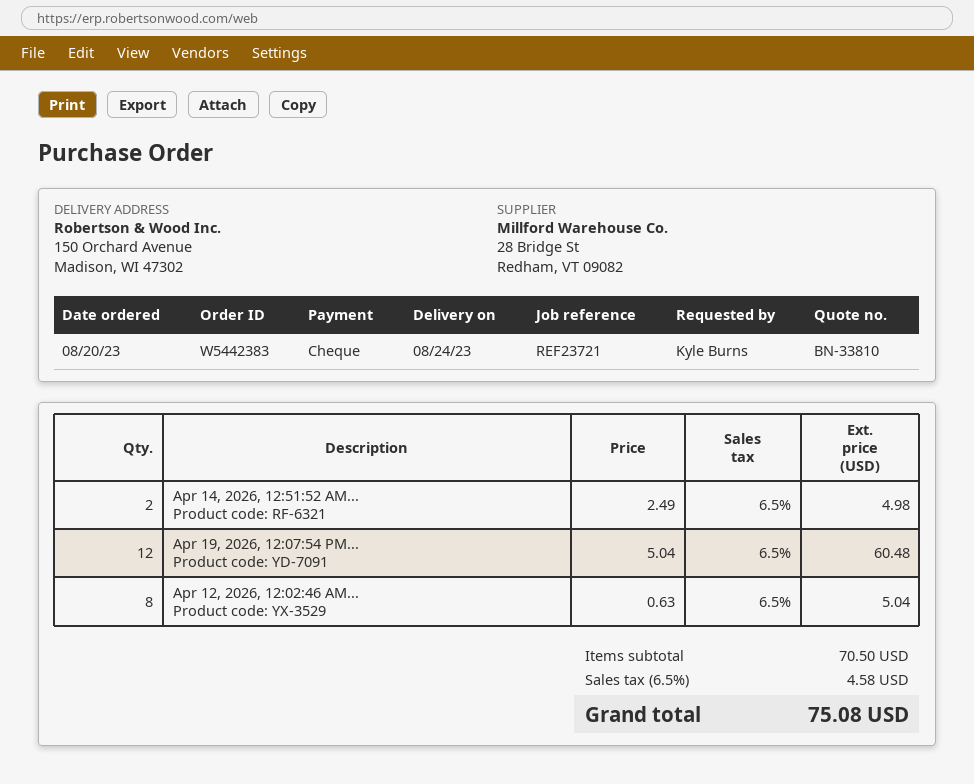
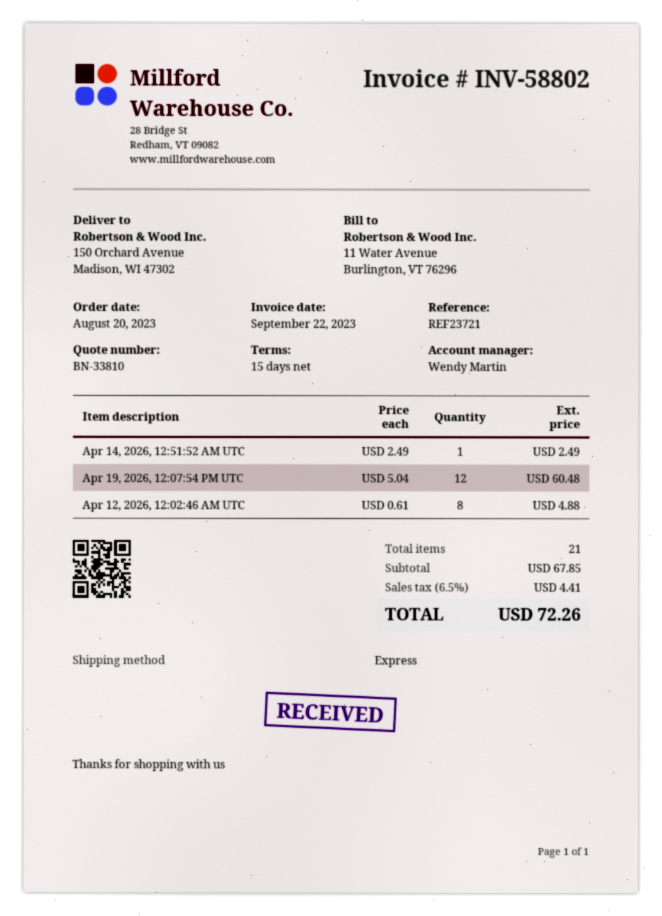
Apr 14, 2026, 12:51:52 AM...: 2 x 2.49 = 4.98 -> 1 x 2.49 = 2.49
Apr 12, 2026, 12:02:46 AM...: 8 x 0.63 = 5.04 -> 8 x 0.61 = 4.88
subtotal: 70.50 -> 67.85
tax: 6.5% = 4.58 -> 6.5% = 4.41
total: 75.08 -> 72.26

